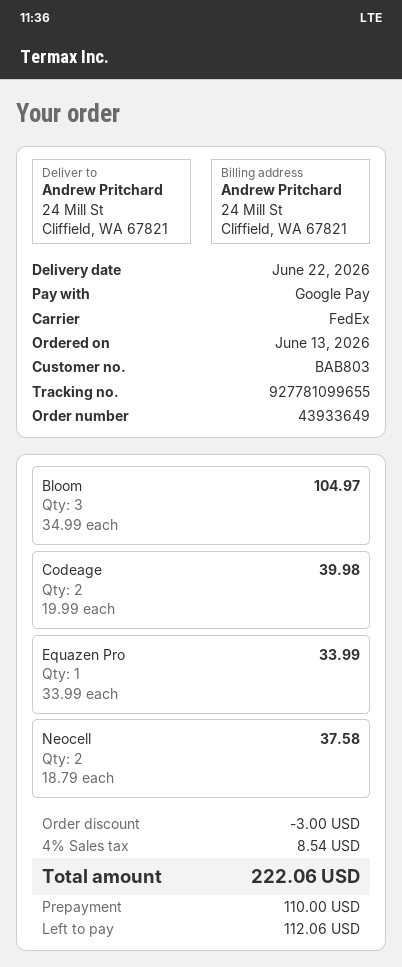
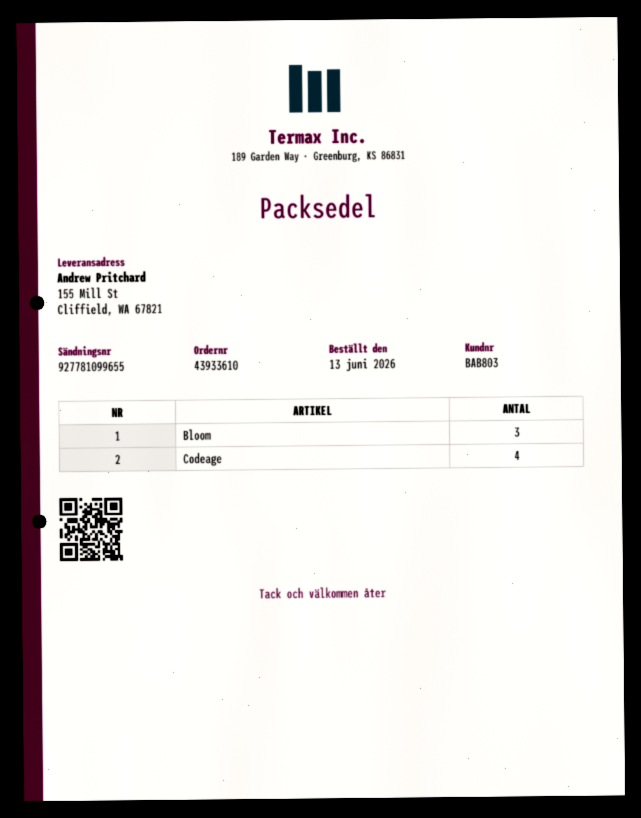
order number: 43933649 -> 43933610
ship to: 24 Mill St, Cliffield, WA 67821 -> 155 Mill St, Cliffield, WA 67821
Codeage: 2 -> 4
Equazen Pro: 1 -> none
Neocell: 2 -> none

